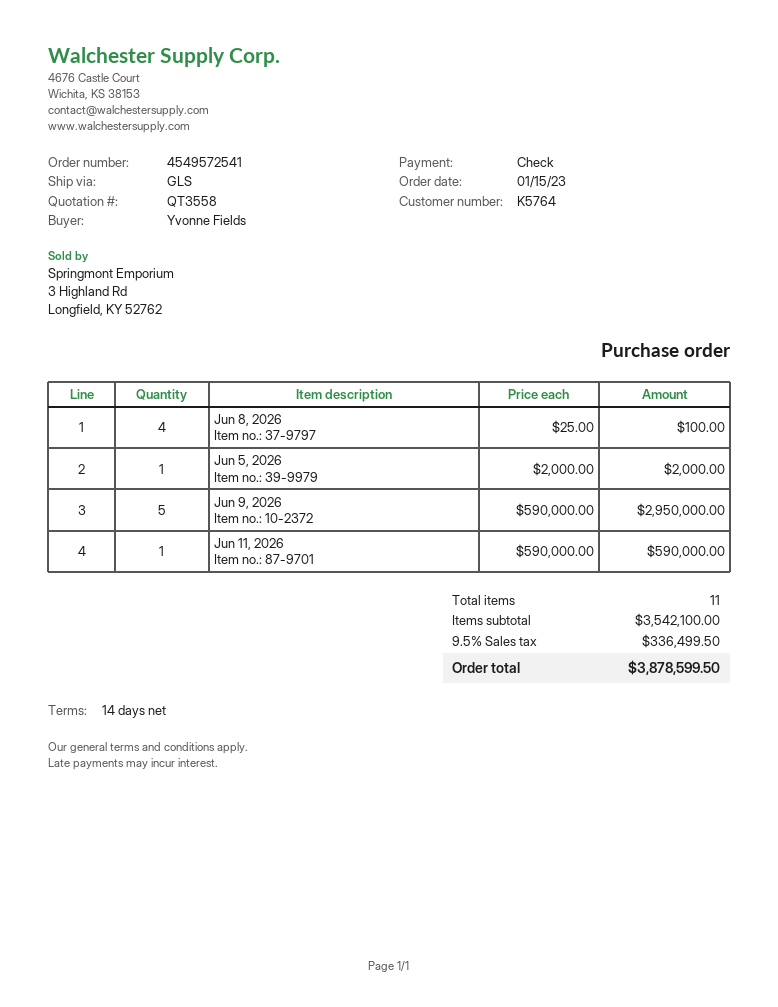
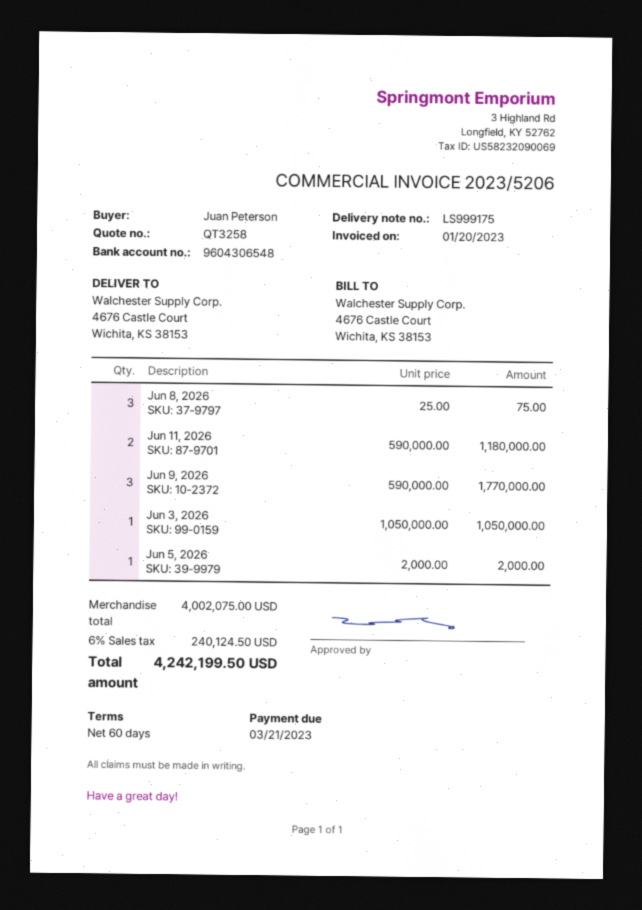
quote number: QT3558 -> QT3258
payment terms: 14 days -> 60 days
ordered by: Yvonne Fields -> Juan Peterson
Jun 8, 2026: 4 x 25.00 = 100.00 -> 3 x 25.00 = 75.00
Jun 9, 2026: 5 x 590000.00 = 2950000.00 -> 3 x 590000.00 = 1770000.00
Jun 11, 2026: 1 x 590000.00 = 590000.00 -> 2 x 590000.00 = 1180000.00
Jun 3, 2026: none -> 1 x 1050000.00 = 1050000.00
subtotal: 3542100.00 -> 4002075.00
tax: 9.5% = 336499.50 -> 6% = 240124.50
total: 3878599.50 -> 4242199.50

